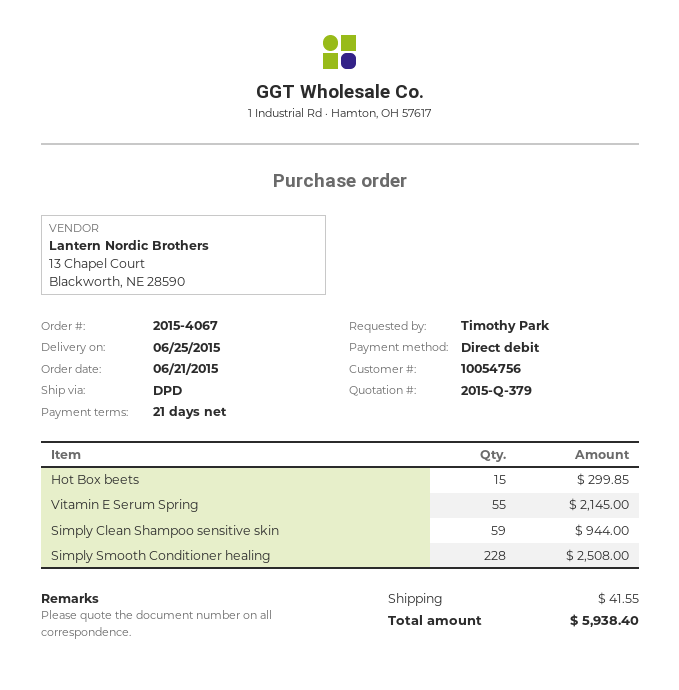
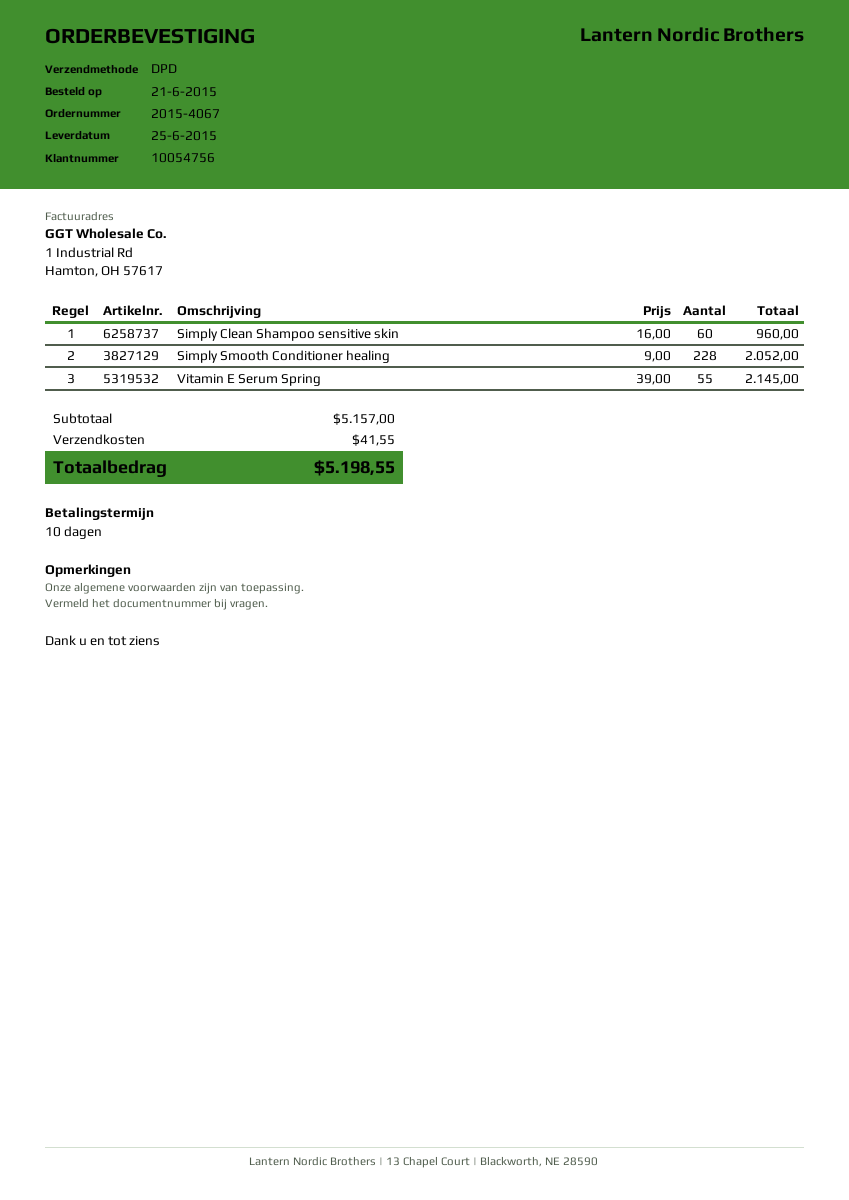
payment terms: 21 days -> 10 days
Hot Box beets: 15 for 299.85 -> none
Simply Clean Shampoo sensitive skin: 59 for 944.00 -> 60 for 960.00
Simply Smooth Conditioner healing: 228 for 2508.00 -> 228 for 2052.00
total: 5938.40 -> 5198.55

